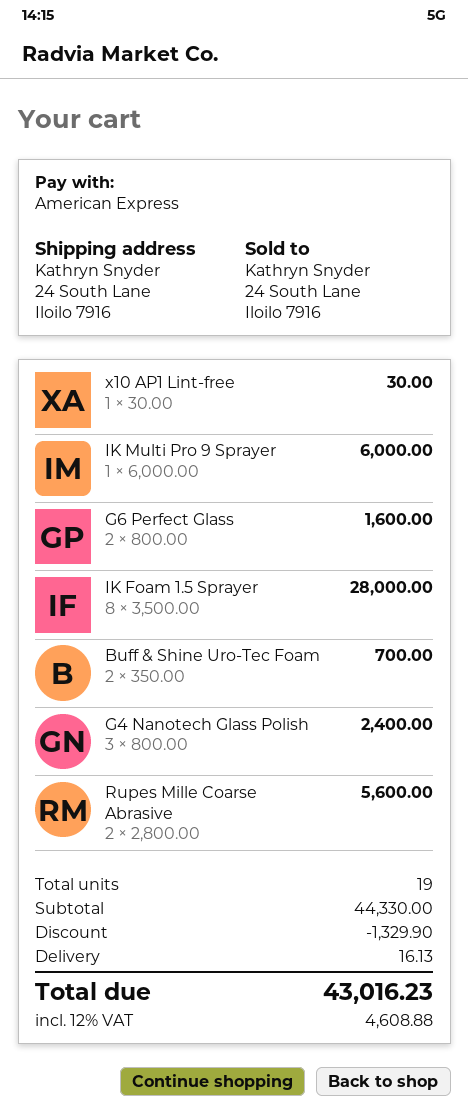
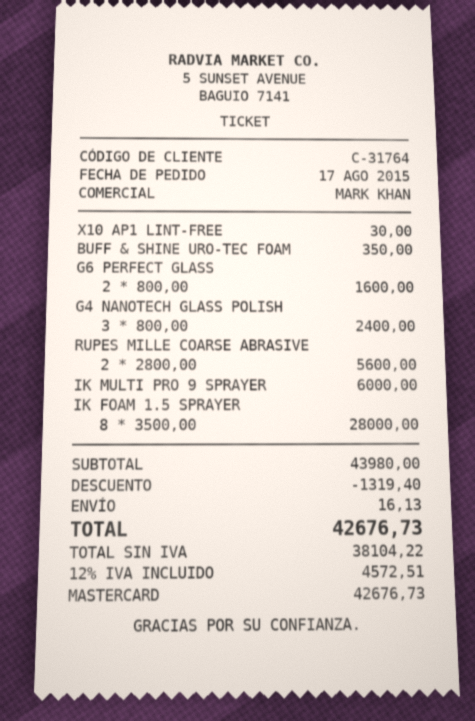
payment method: American Express -> Mastercard
Buff & Shine Uro-Tec Foam: 2 x 350.00 = 700.00 -> 1 x 350.00 = 350.00
subtotal: 44330.00 -> 43980.00
discount: 1329.90 -> 1319.40
tax: 12% = 4608.88 -> 12% = 4572.51
total: 43016.23 -> 42676.73

